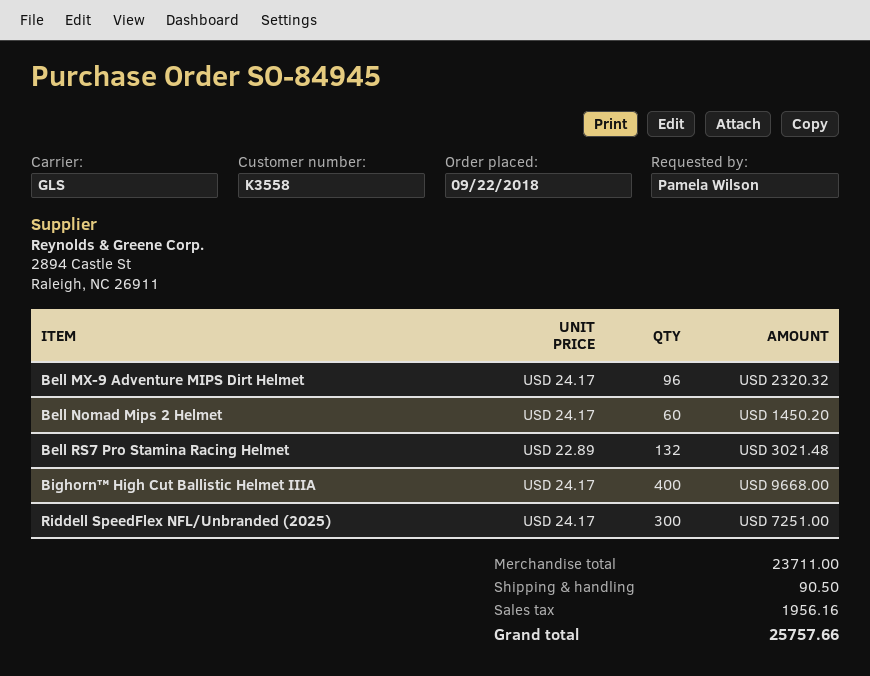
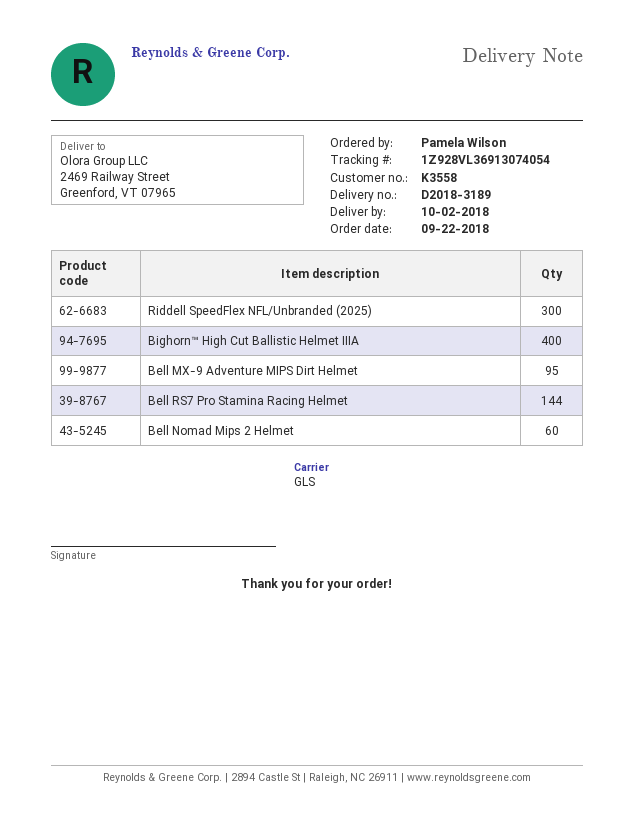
Bell MX-9 Adventure MIPS Dirt Helmet: 96 -> 95
Bell RS7 Pro Stamina Racing Helmet: 132 -> 144

